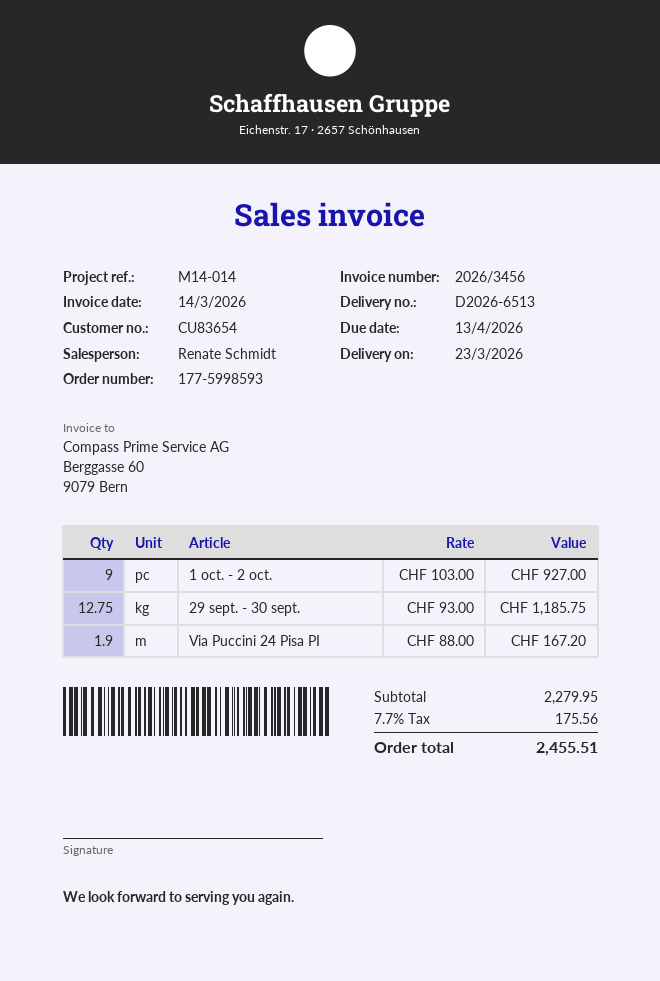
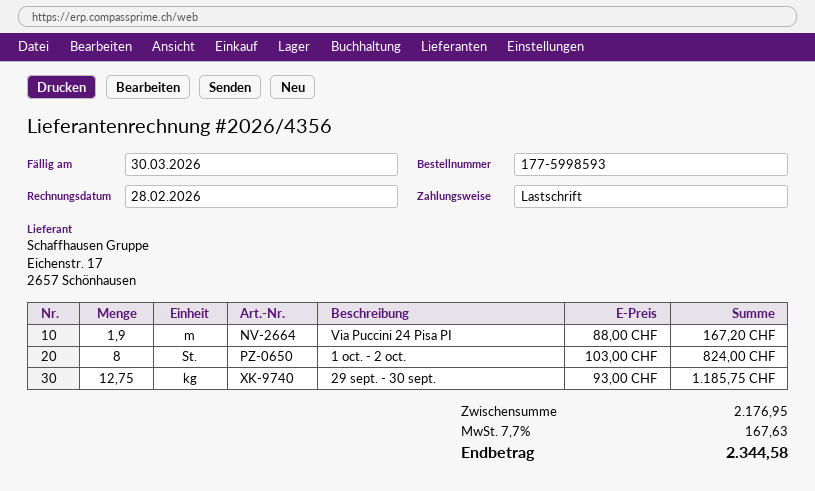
invoice number: 2026/3456 -> 2026/4356
invoice date: 2026-03-14 -> 2026-02-28
due date: 2026-04-13 -> 2026-03-30
1 oct. - 2 oct.: 9 x 103.00 = 927.00 -> 8 x 103.00 = 824.00
subtotal: 2279.95 -> 2176.95
tax: 7.7% = 175.56 -> 7.7% = 167.63
total: 2455.51 -> 2344.58

